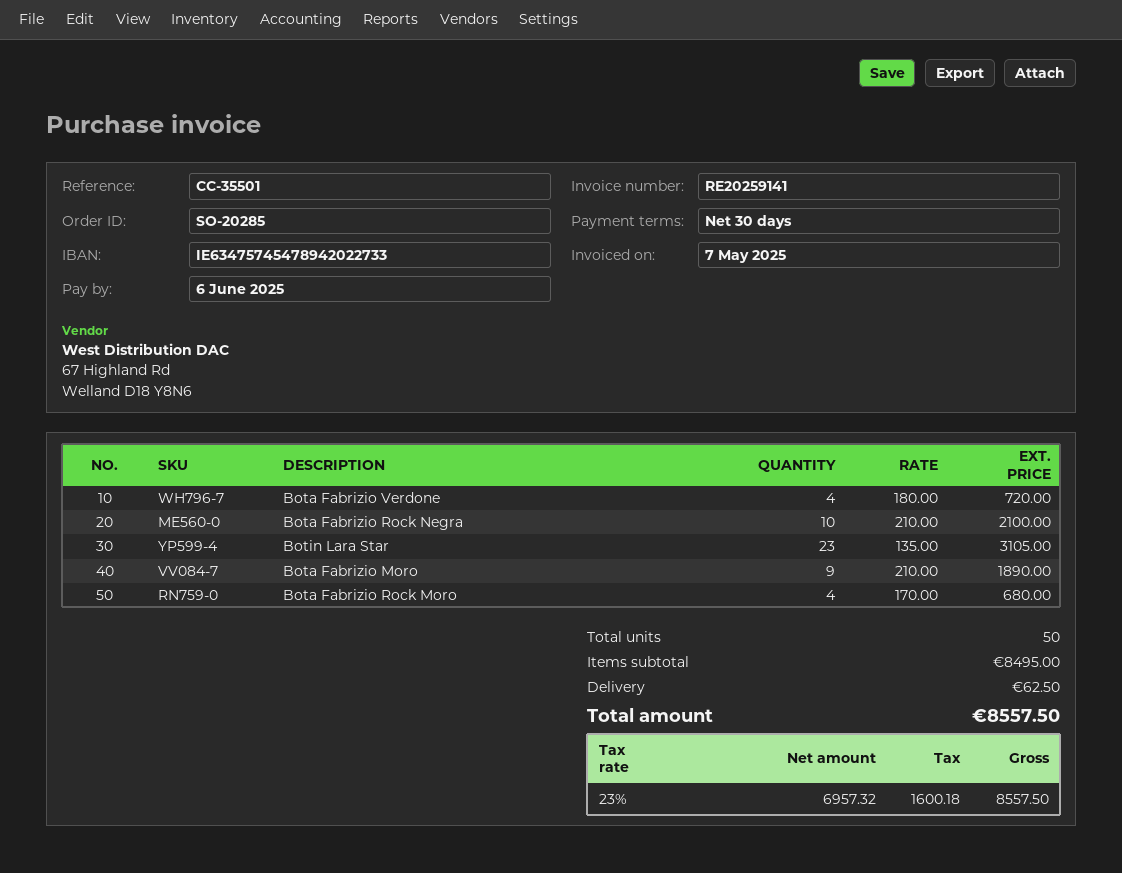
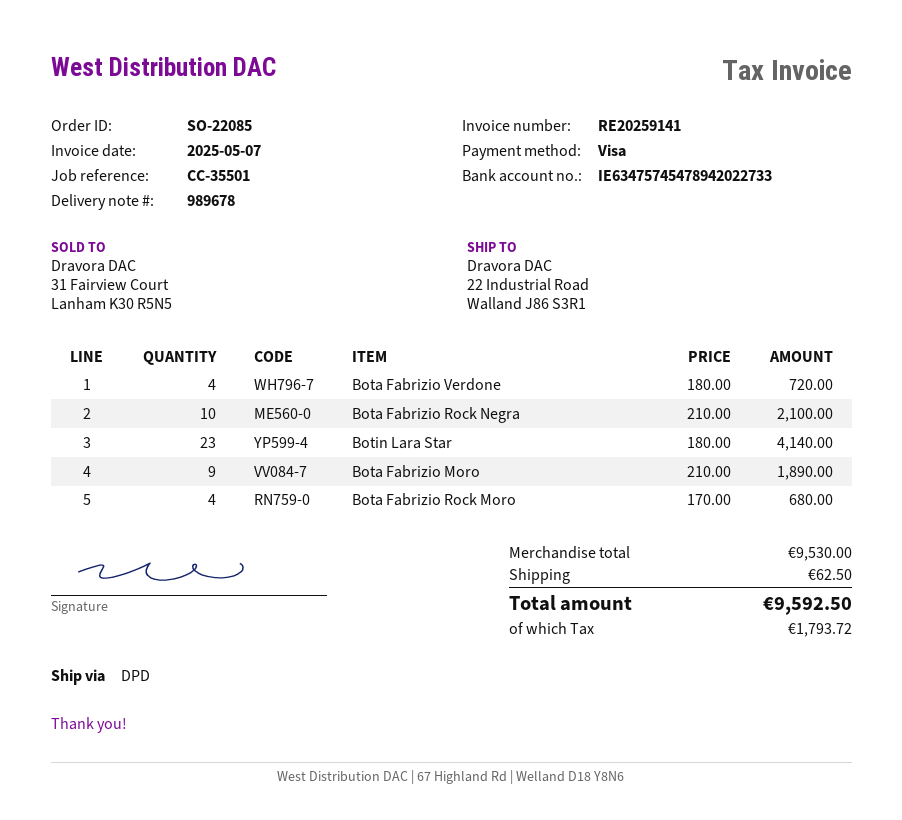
order number: SO-20285 -> SO-22085
Botin Lara Star: 23 x 135.00 = 3105.00 -> 23 x 180.00 = 4140.00
subtotal: 8495.00 -> 9530.00
tax: 1600.18 -> 1793.72
total: 8557.50 -> 9592.50

